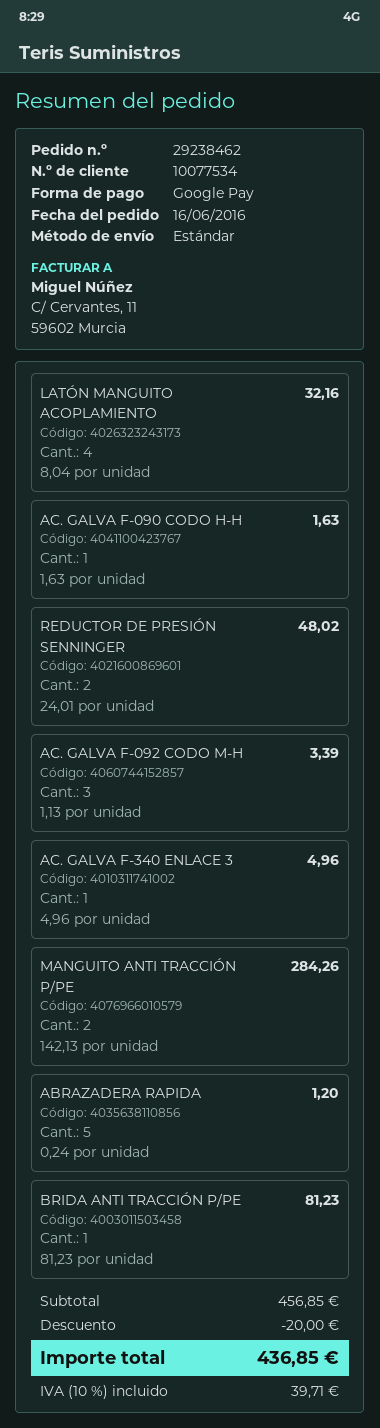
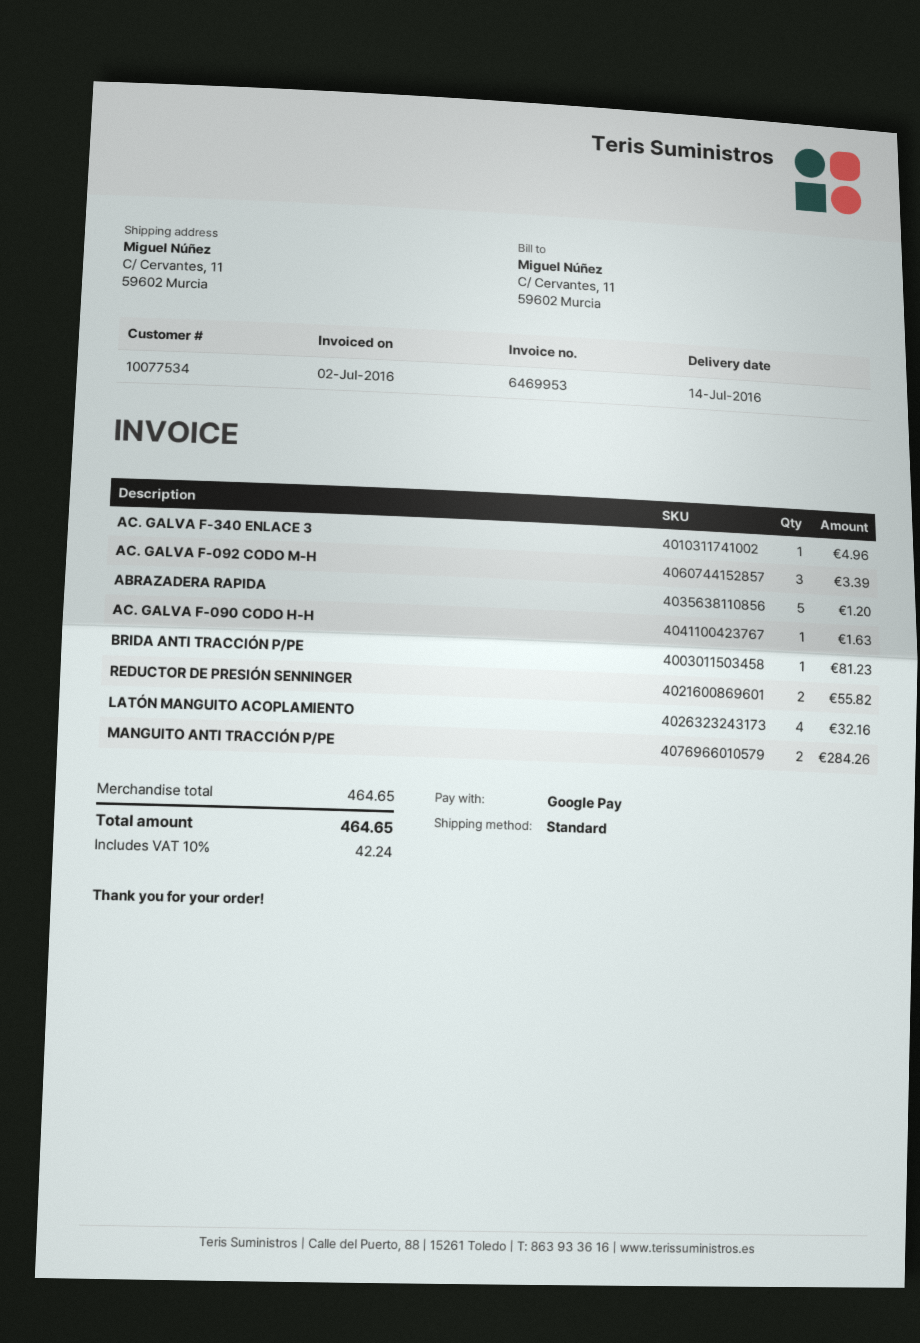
REDUCTOR DE PRESIÓN SENNINGER: 2 for 48.02 -> 2 for 55.82
subtotal: 456.85 -> 464.65
discount: 20.00 -> none
tax: 10% = 39.71 -> 10% = 42.24
total: 436.85 -> 464.65

